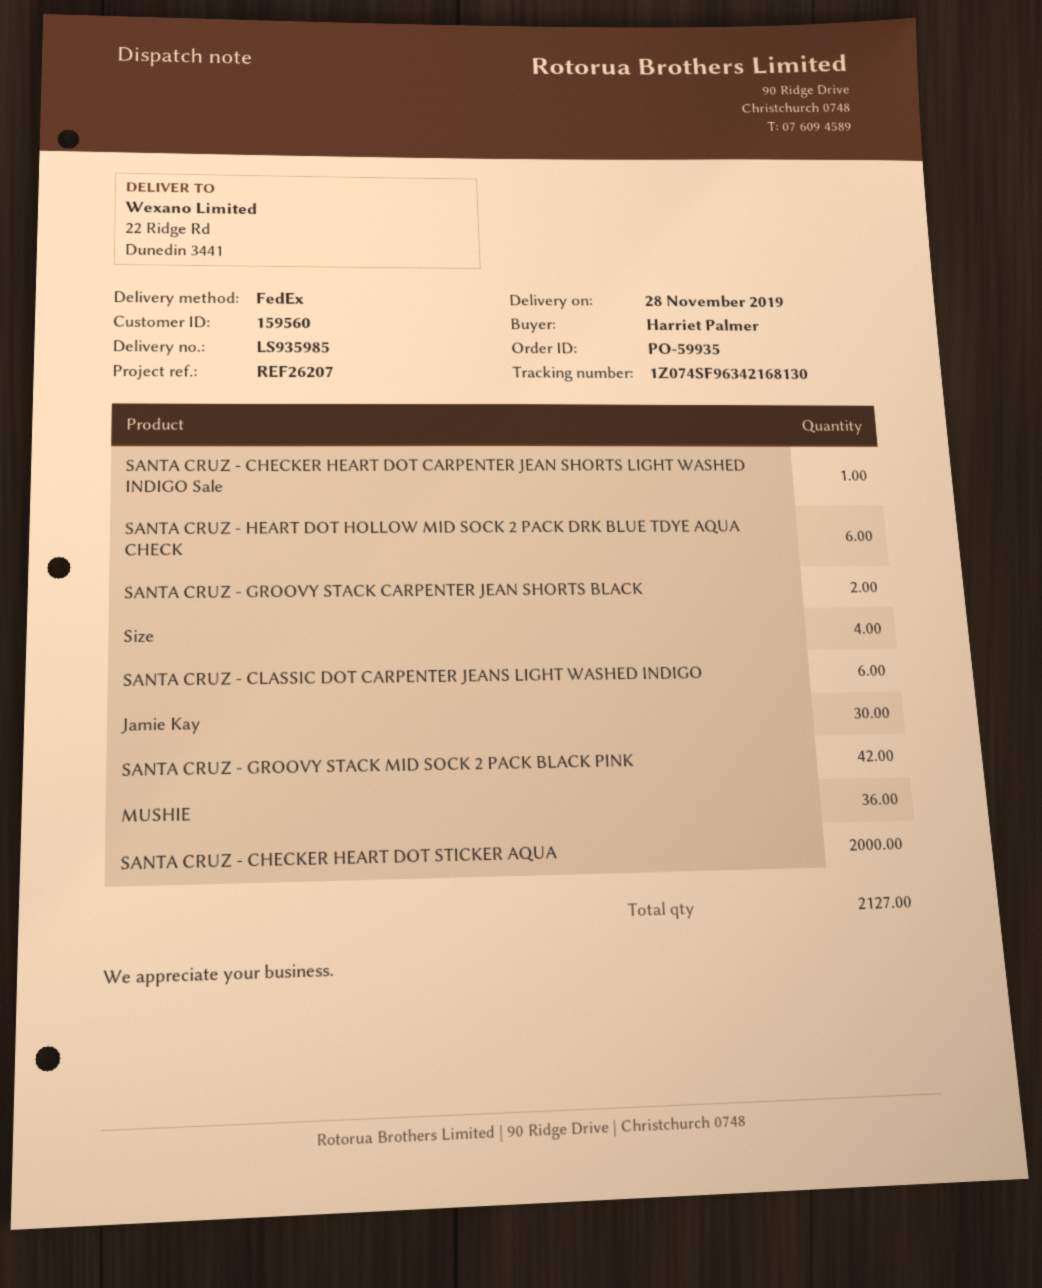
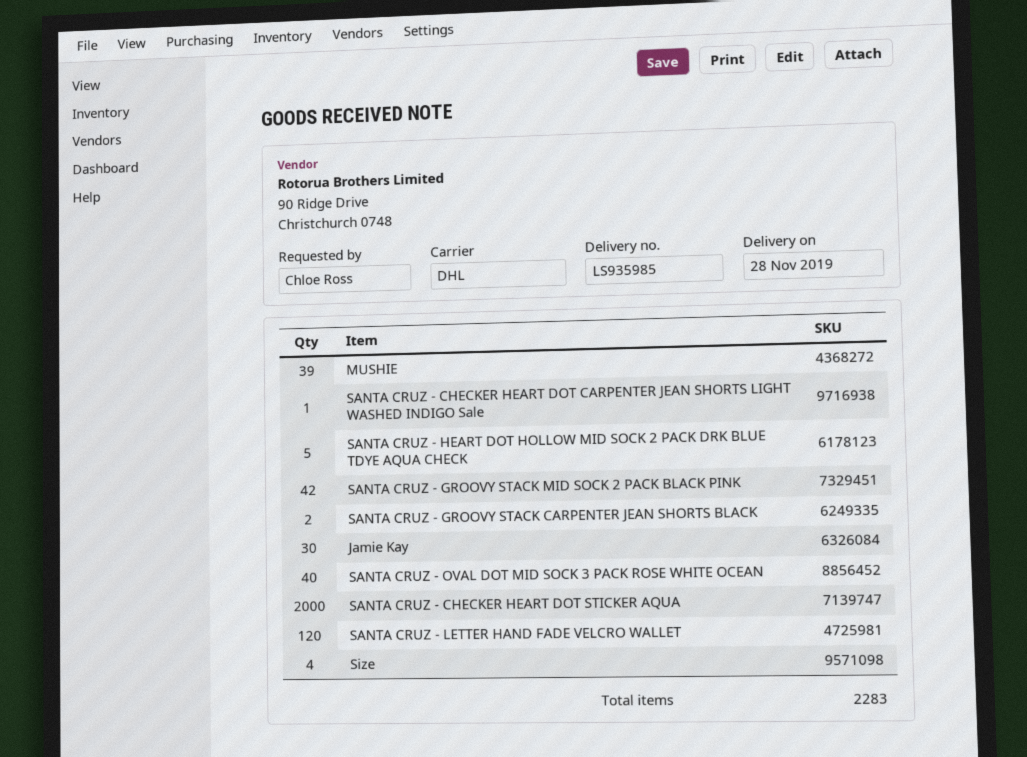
ordered by: Harriet Palmer -> Chloe Ross
shipping method: FedEx -> DHL
SANTA CRUZ - HEART DOT HOLLOW MID SOCK 2 PACK DRK BLUE TDYE AQUA CHECK: 6 -> 5
SANTA CRUZ - CLASSIC DOT CARPENTER JEANS LIGHT WASHED INDIGO: 6 -> none
MUSHIE: 36 -> 39
SANTA CRUZ - OVAL DOT MID SOCK 3 PACK ROSE WHITE OCEAN: none -> 40
SANTA CRUZ - LETTER HAND FADE VELCRO WALLET: none -> 120
total quantity: 2127 -> 2283

